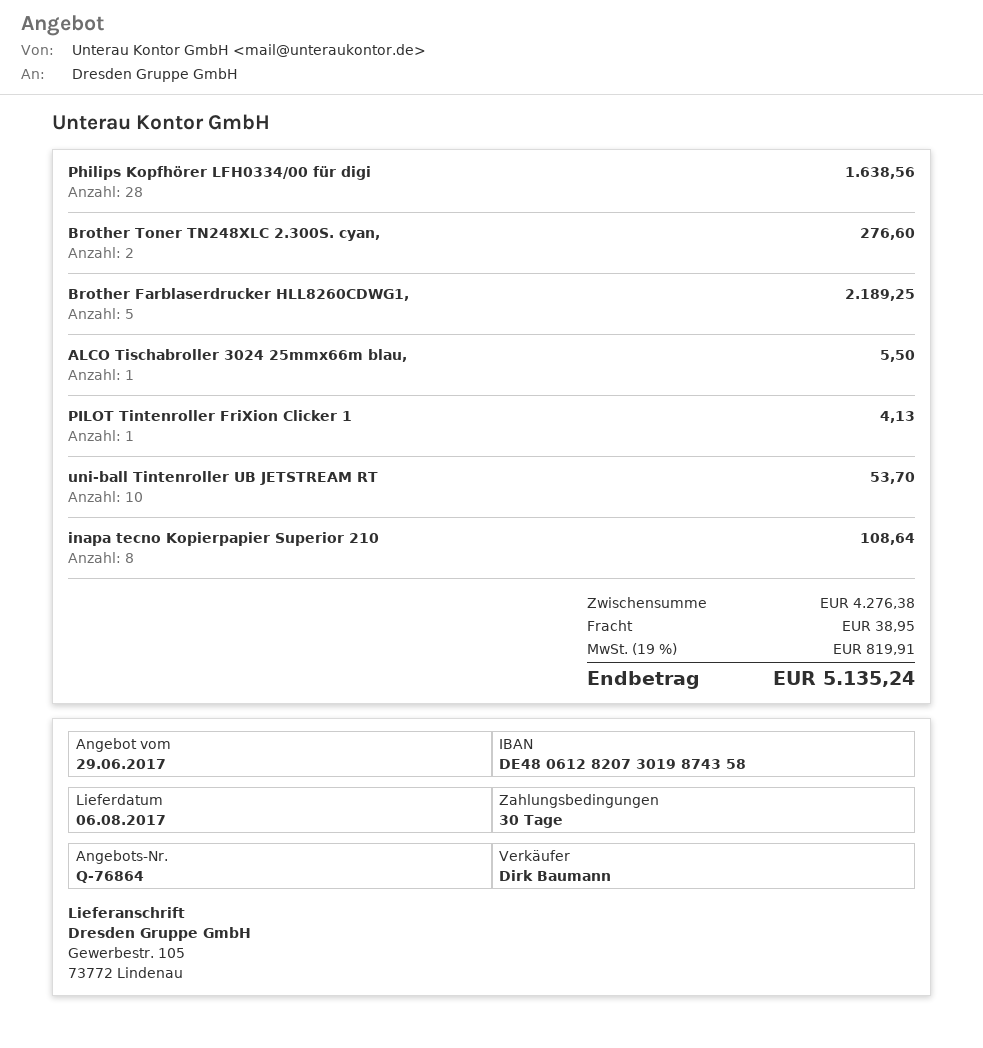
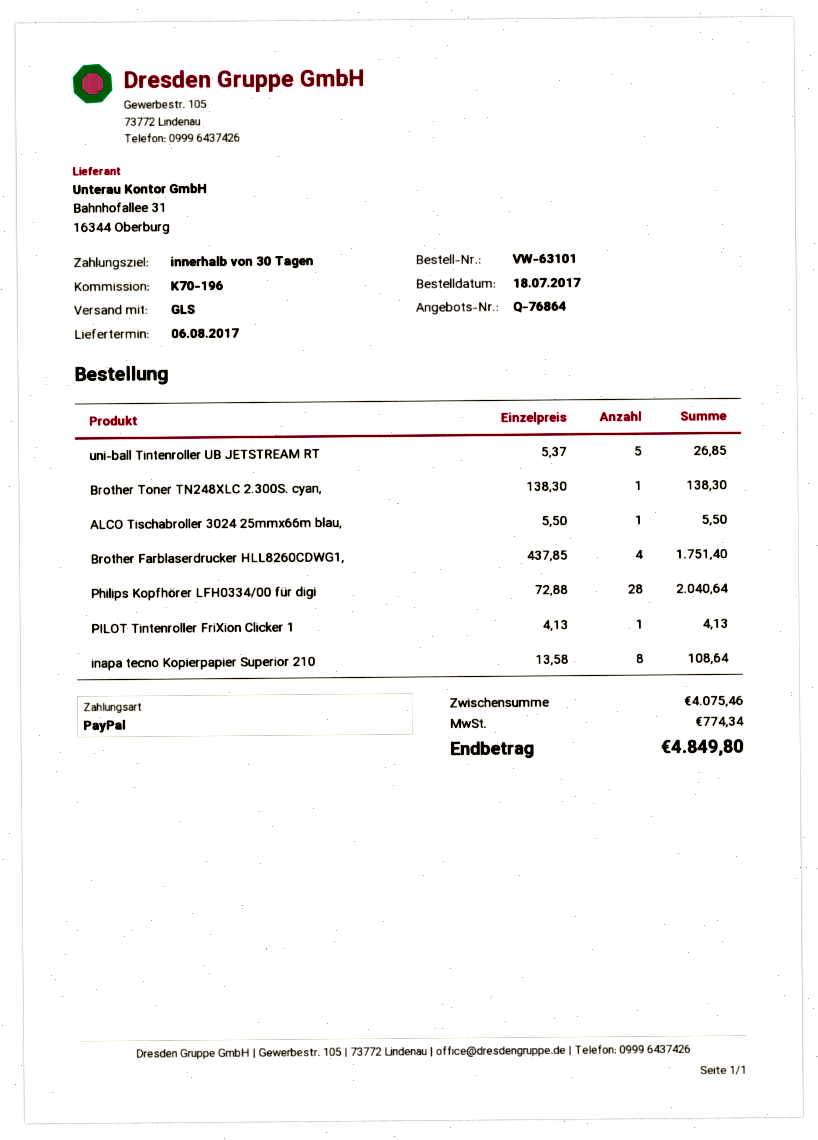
Philips Kopfhörer LFH0334/00 für digi: 28 for 1638.56 -> 28 for 2040.64
Brother Toner TN248XLC 2.300S. cyan,: 2 for 276.60 -> 1 for 138.30
Brother Farblaserdrucker HLL8260CDWG1,: 5 for 2189.25 -> 4 for 1751.40
uni-ball Tintenroller UB JETSTREAM RT: 10 for 53.70 -> 5 for 26.85
subtotal: 4276.38 -> 4075.46
shipping: 38.95 -> none
tax: 819.91 -> 774.34
total: 5135.24 -> 4849.80

